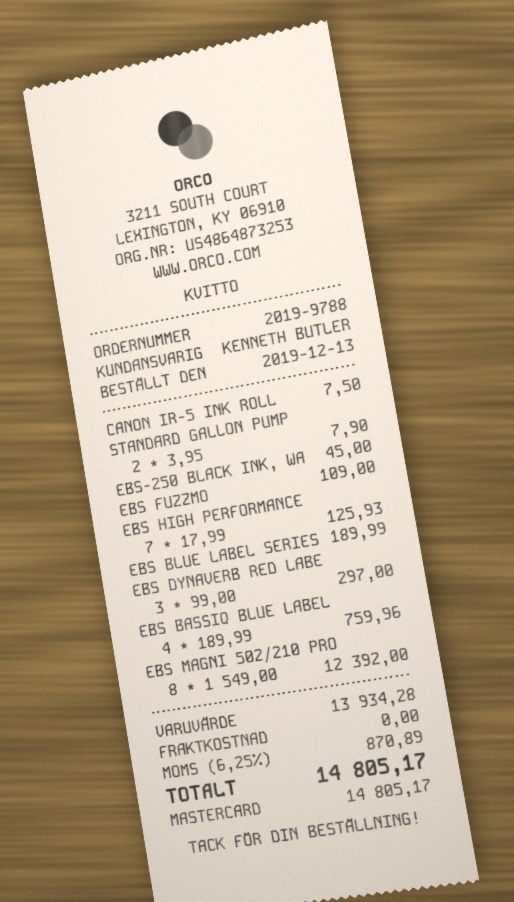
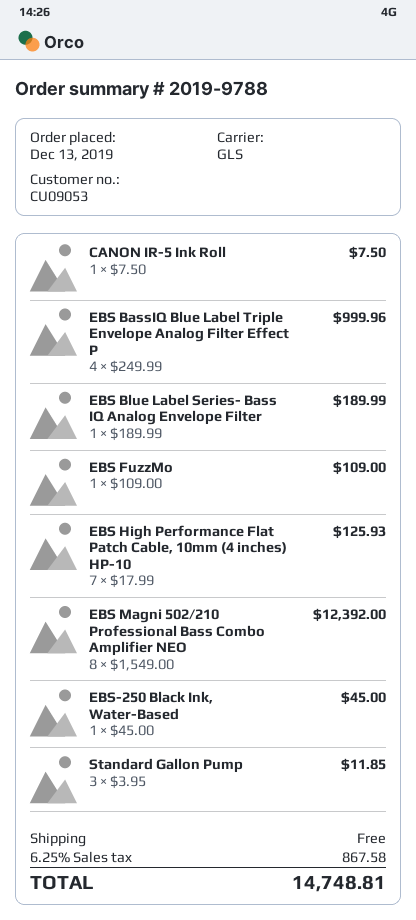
STANDARD GALLON PUMP: 2 x 3.95 = 7.90 -> 3 x 3.95 = 11.85
EBS DYNAVERB RED LABE: 3 x 99.00 = 297.00 -> none
EBS BASSIQ BLUE LABEL: 4 x 189.99 = 759.96 -> 4 x 249.99 = 999.96
tax: 6.25% = 870.89 -> 6.25% = 867.58
total: 14805.17 -> 14748.81

